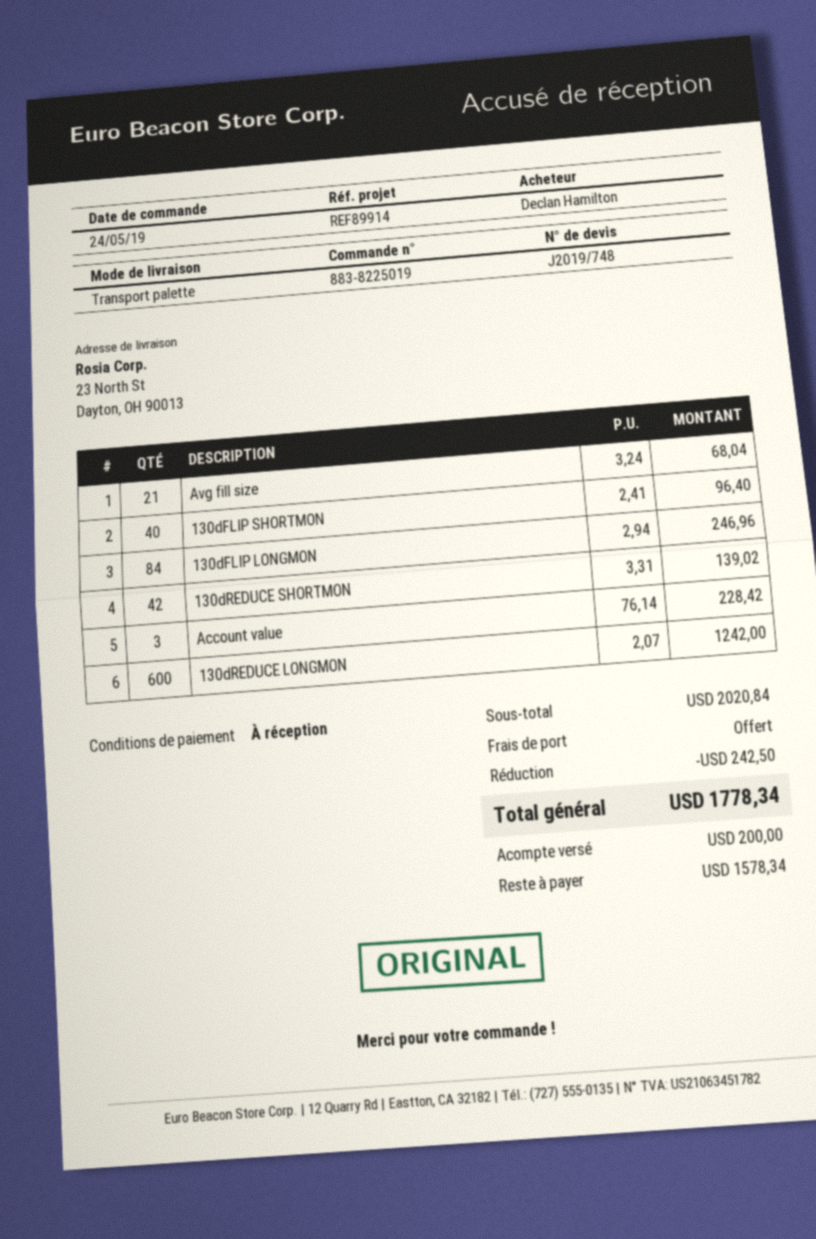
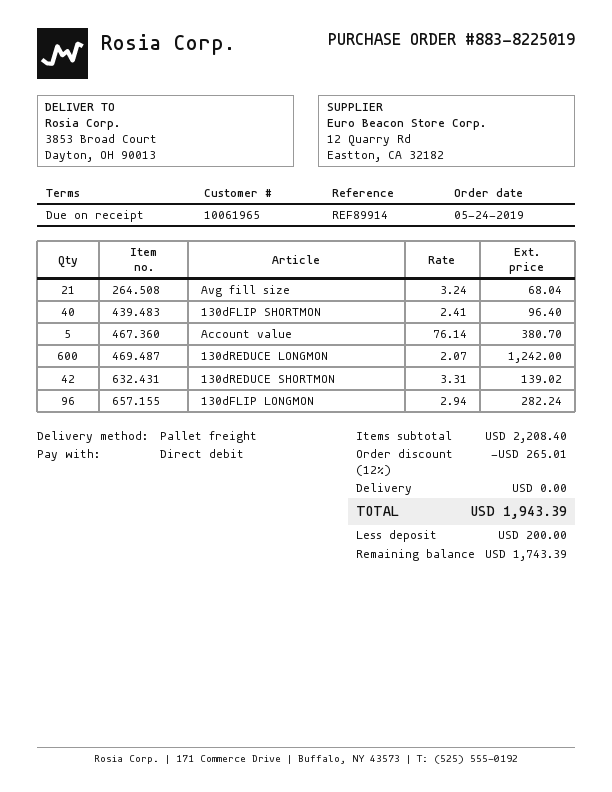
ship to: 23 North St, Dayton, OH 90013 -> 3853 Broad Court, Dayton, OH 90013
130dFLIP LONGMON: 84 x 2.94 = 246.96 -> 96 x 2.94 = 282.24
Account value: 3 x 76.14 = 228.42 -> 5 x 76.14 = 380.70
subtotal: 2020.84 -> 2208.40
discount: 242.50 -> 265.01
total: 1778.34 -> 1943.39
balance: 1578.34 -> 1743.39

